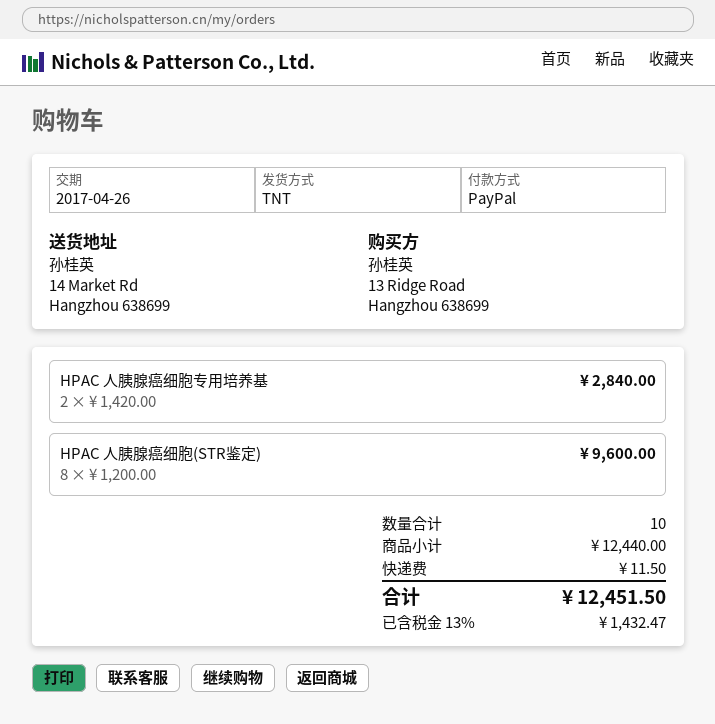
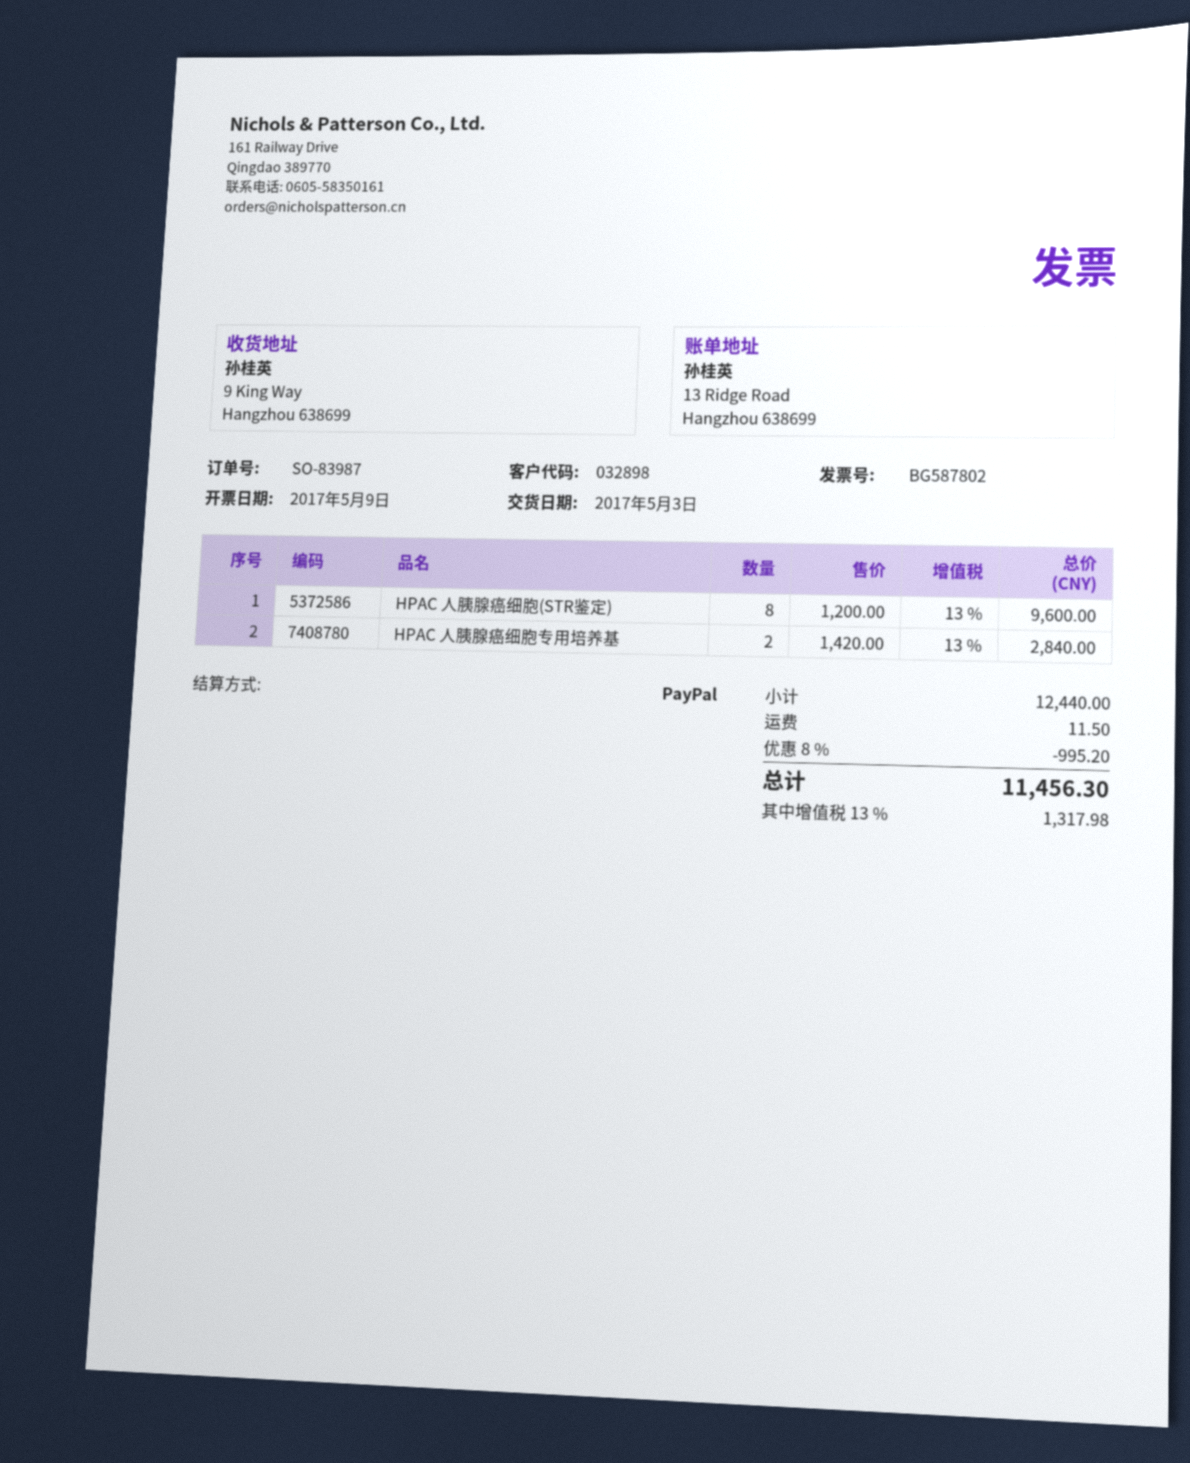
delivery date: 2017-04-26 -> 2017-05-03
ship to: 14 Market Rd, Hangzhou 638699 -> 9 King Way, Hangzhou 638699
discount: none -> 8% = 995.20
tax: 13% = 1432.47 -> 13% = 1317.98
total: 12451.50 -> 11456.30

